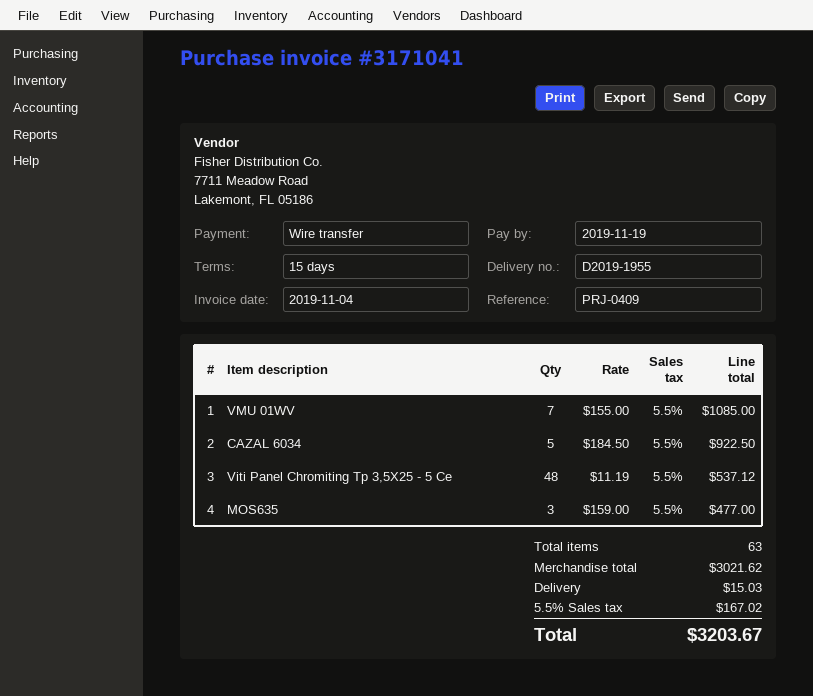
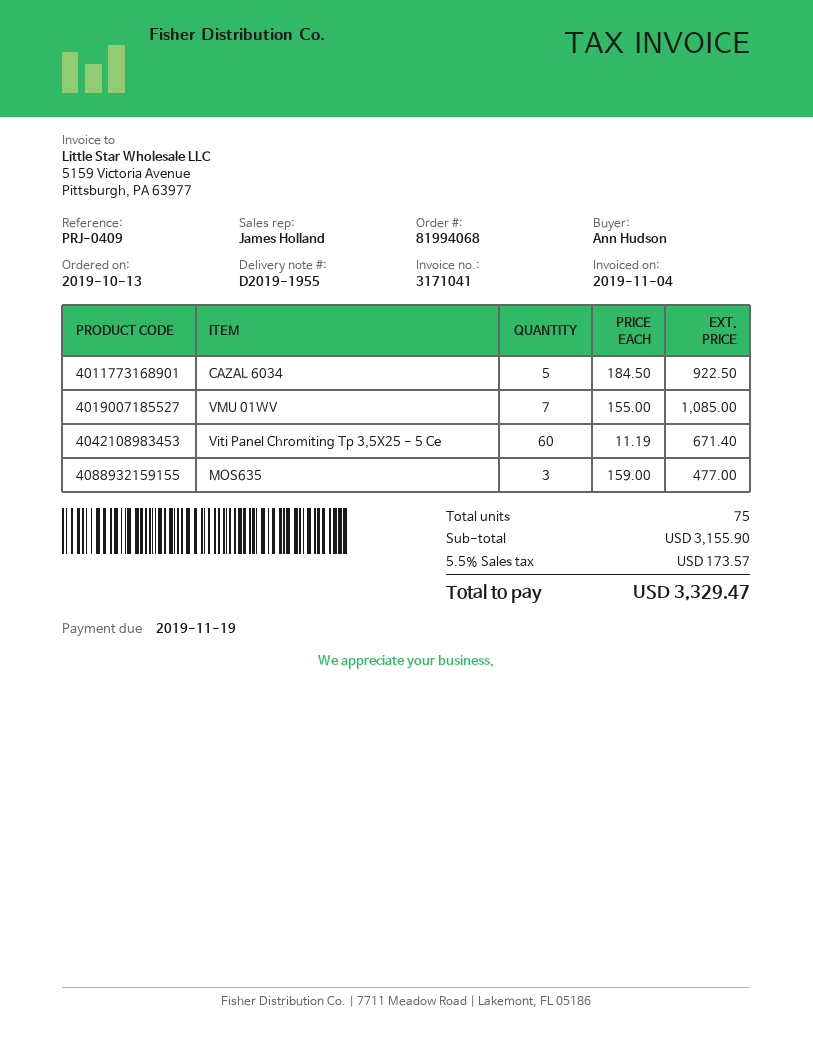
Viti Panel Chromiting Tp 3,5X25 - 5 Ce: 48 x 11.19 = 537.12 -> 60 x 11.19 = 671.40
total quantity: 63 -> 75
subtotal: 3021.62 -> 3155.90
shipping: 15.03 -> none
tax: 5.5% = 167.02 -> 5.5% = 173.57
total: 3203.67 -> 3329.47

